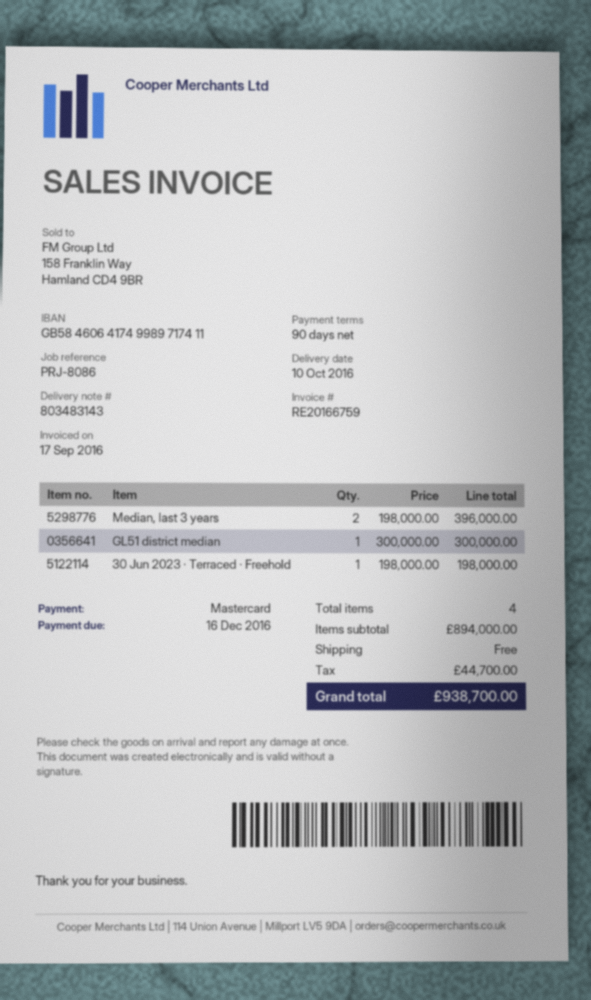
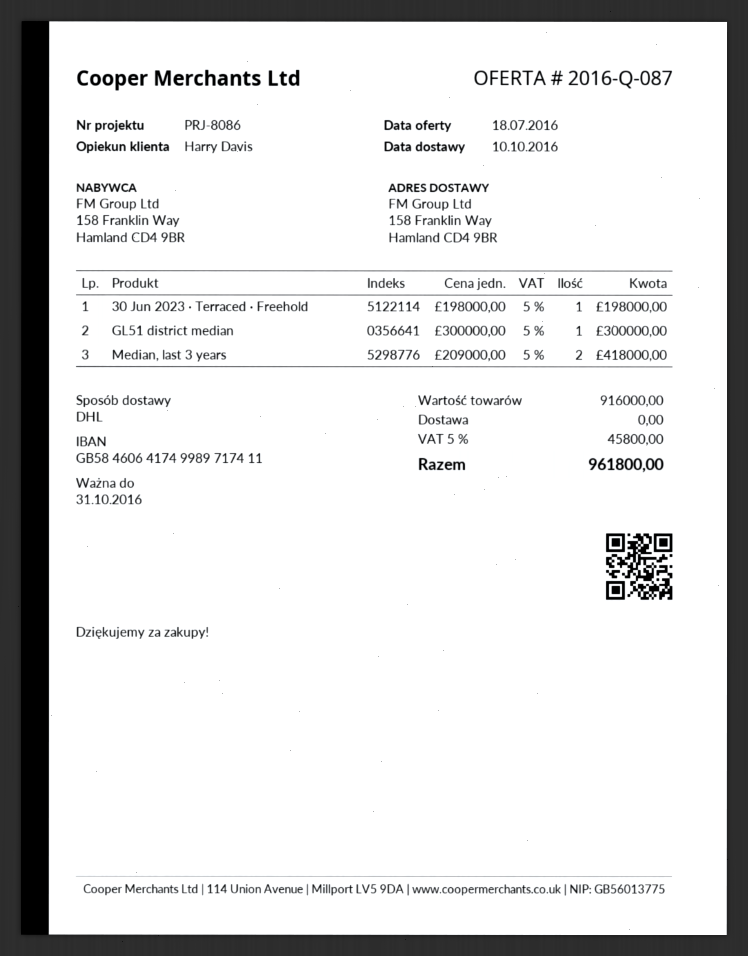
Median, last 3 years: 2 x 198000.00 = 396000.00 -> 2 x 209000.00 = 418000.00
subtotal: 894000.00 -> 916000.00
tax: 44700.00 -> 45800.00
total: 938700.00 -> 961800.00

